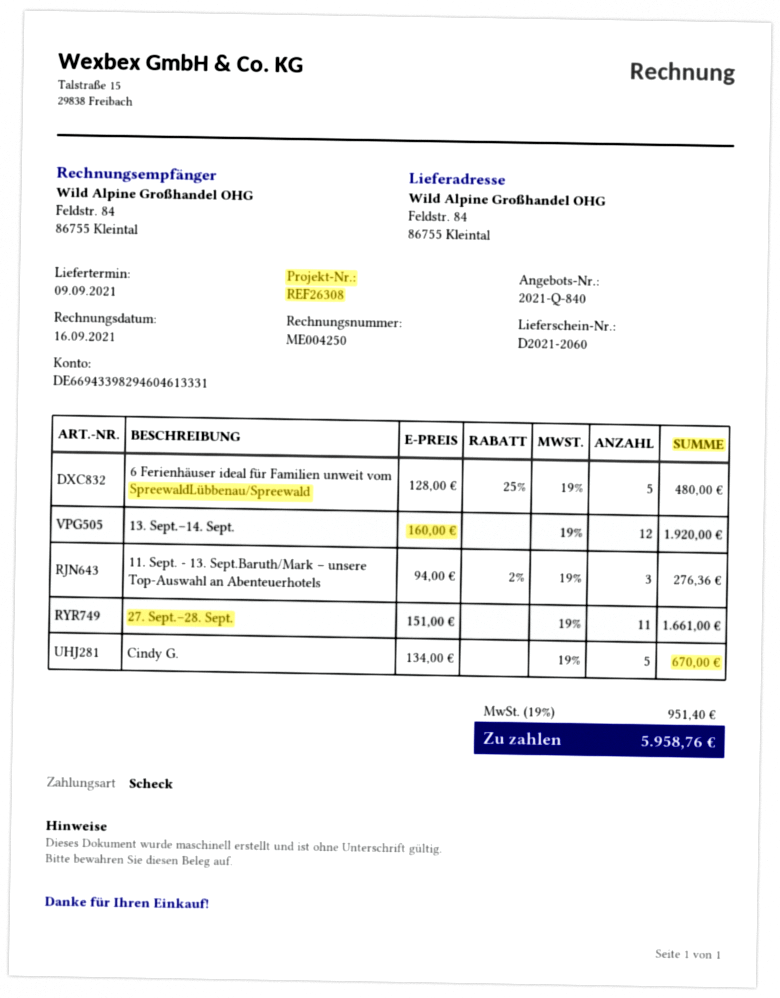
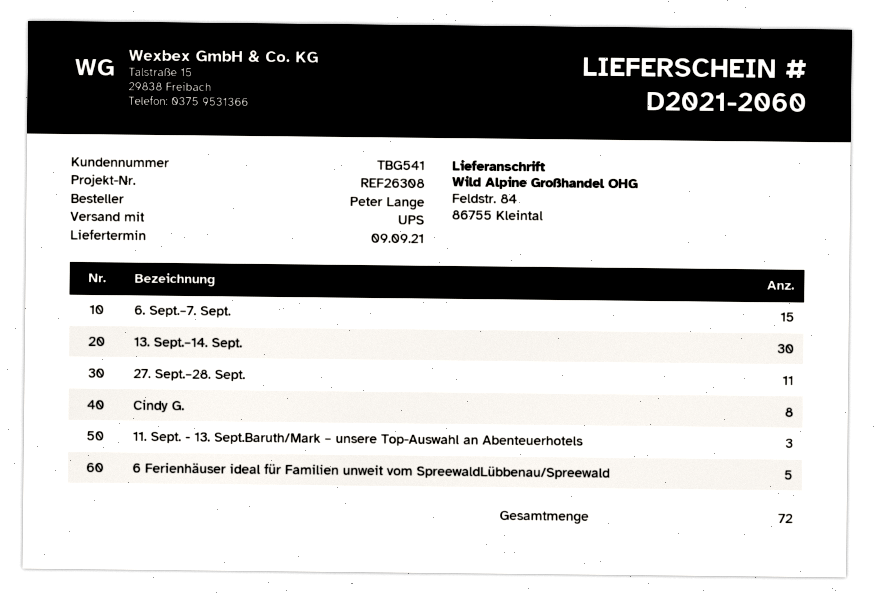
13. Sept.–14. Sept.: 12 -> 30
Cindy G.: 5 -> 8
6. Sept.–7. Sept.: none -> 15

